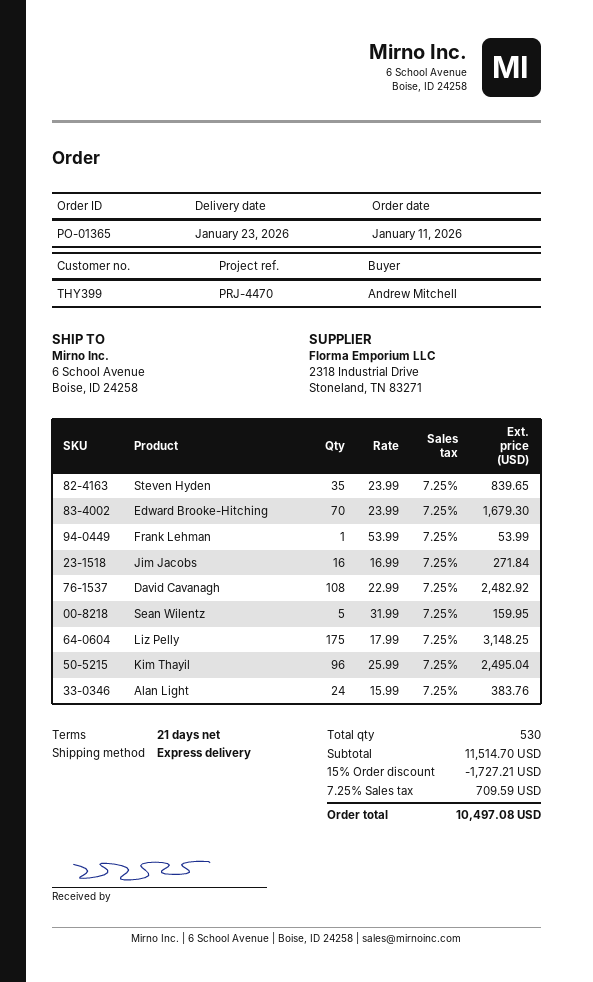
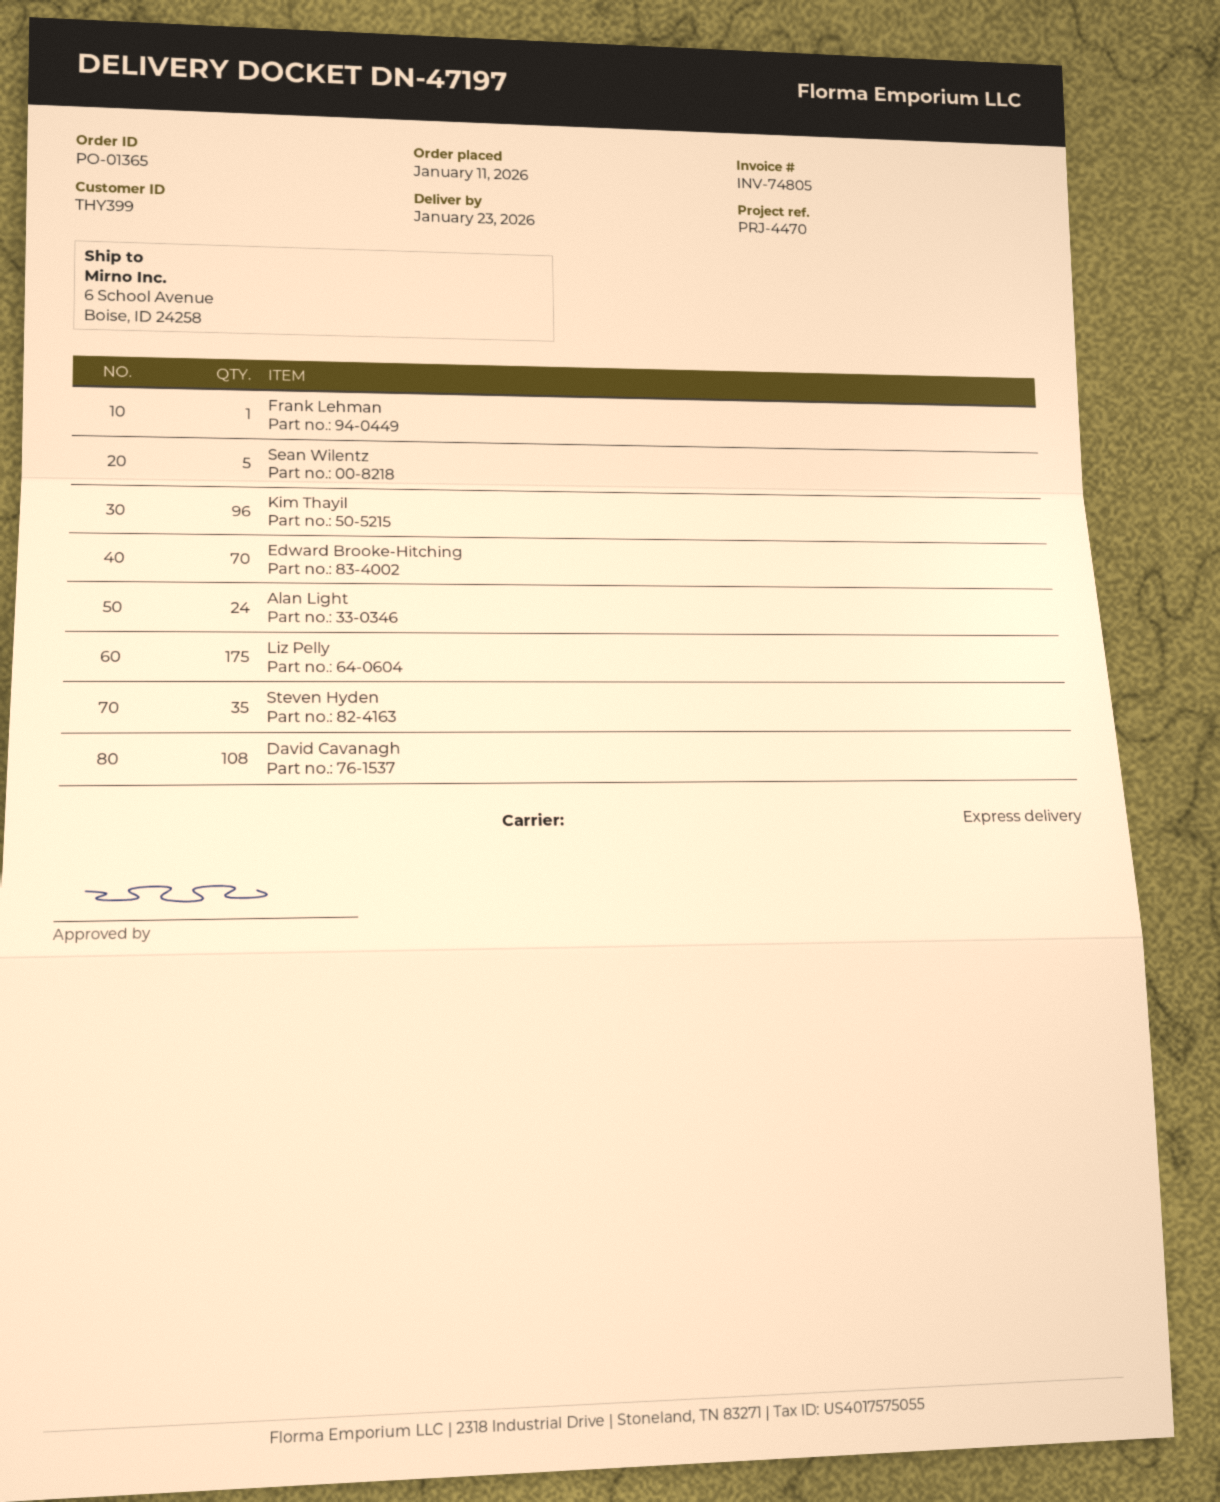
Jim Jacobs: 16 -> none

